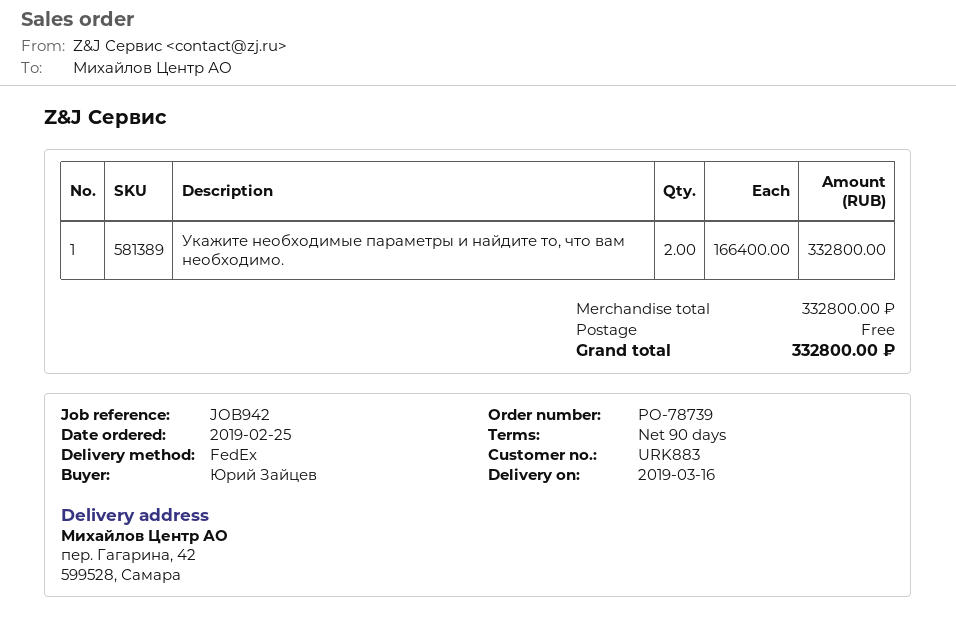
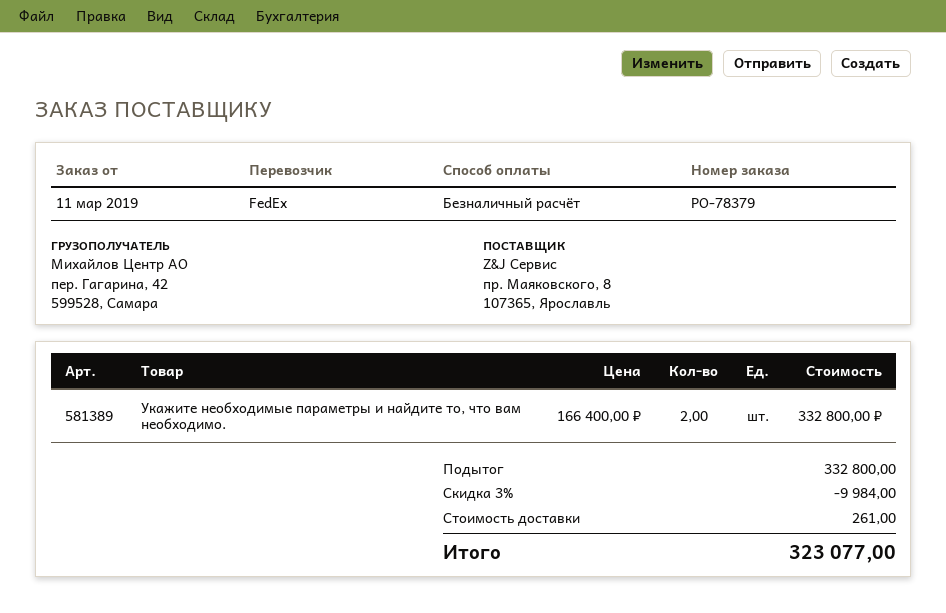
order number: PO-78739 -> PO-78379
order date: 2019-02-25 -> 2019-03-11
discount: none -> 3% = 9984.00
shipping: 0.00 -> 261.00
total: 332800.00 -> 323077.00

